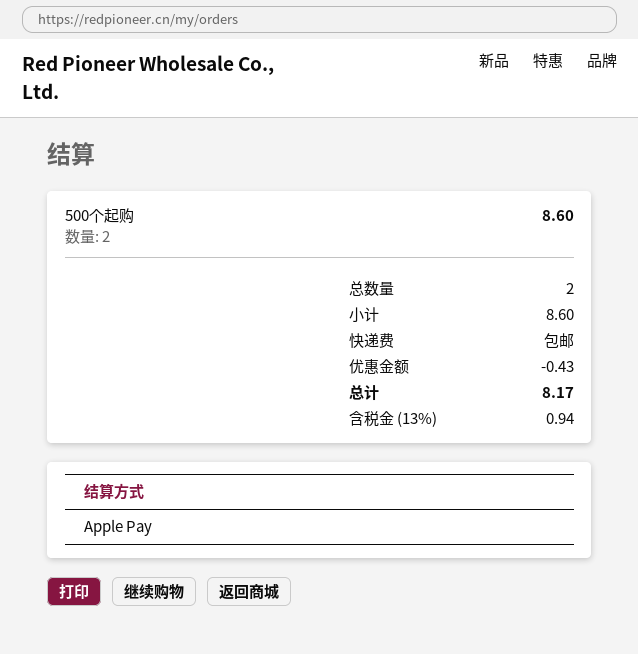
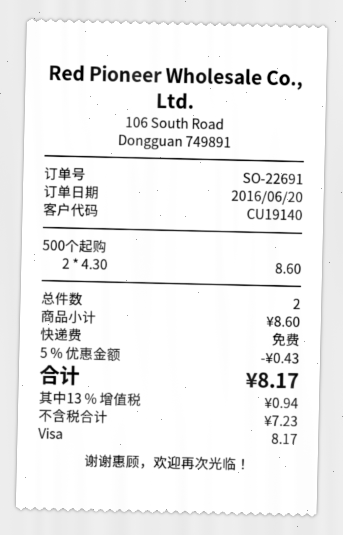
payment method: Apple Pay -> Visa

